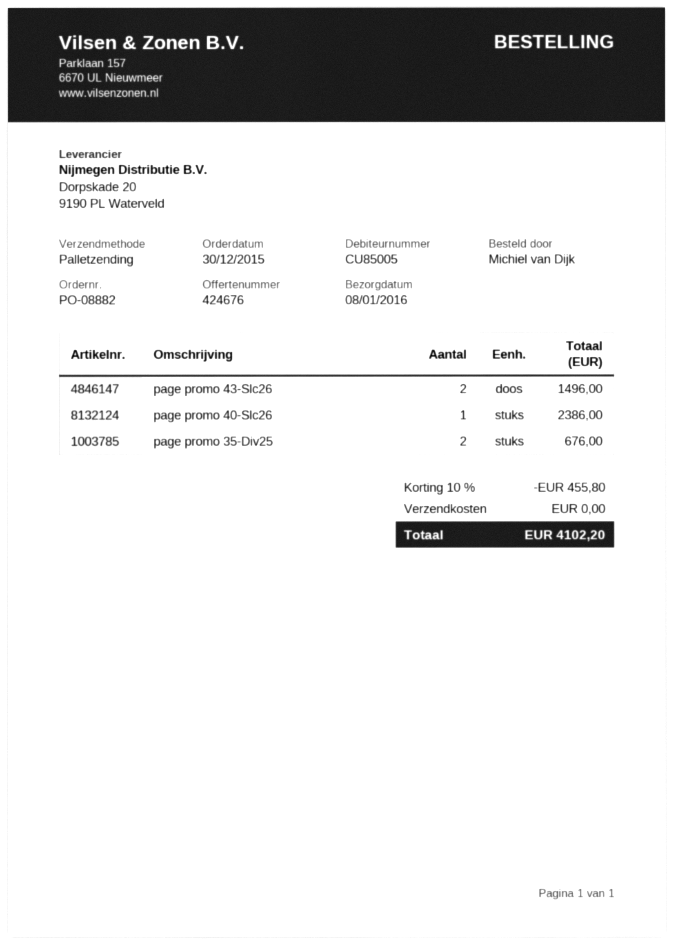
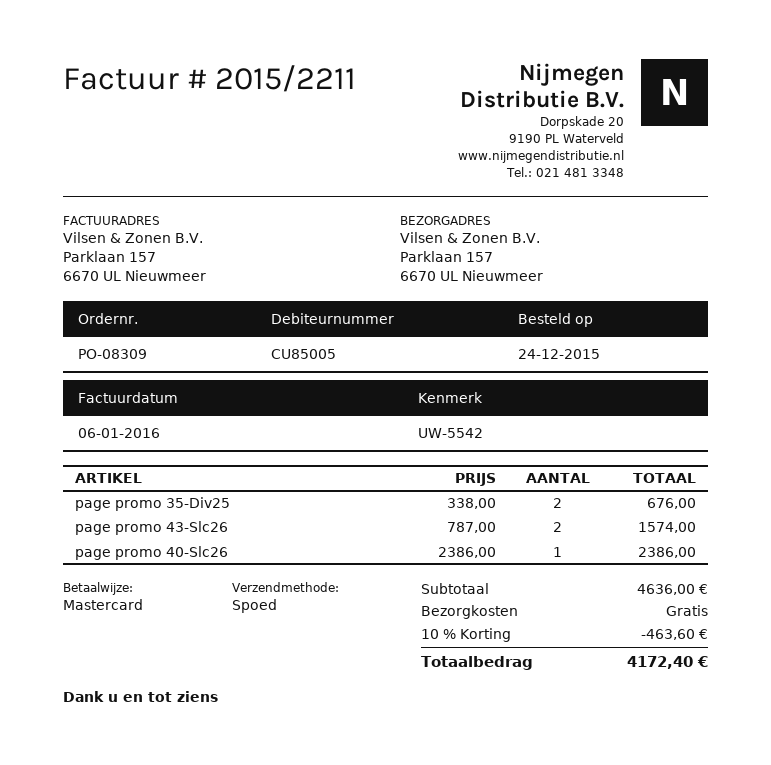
order number: PO-08882 -> PO-08309
order date: 2015-12-30 -> 2015-12-24
shipping method: pallet freight -> express
page promo 43-Slc26: 2 for 1496.00 -> 2 for 1574.00
discount: 10% = 455.80 -> 10% = 463.60
total: 4102.20 -> 4172.40

